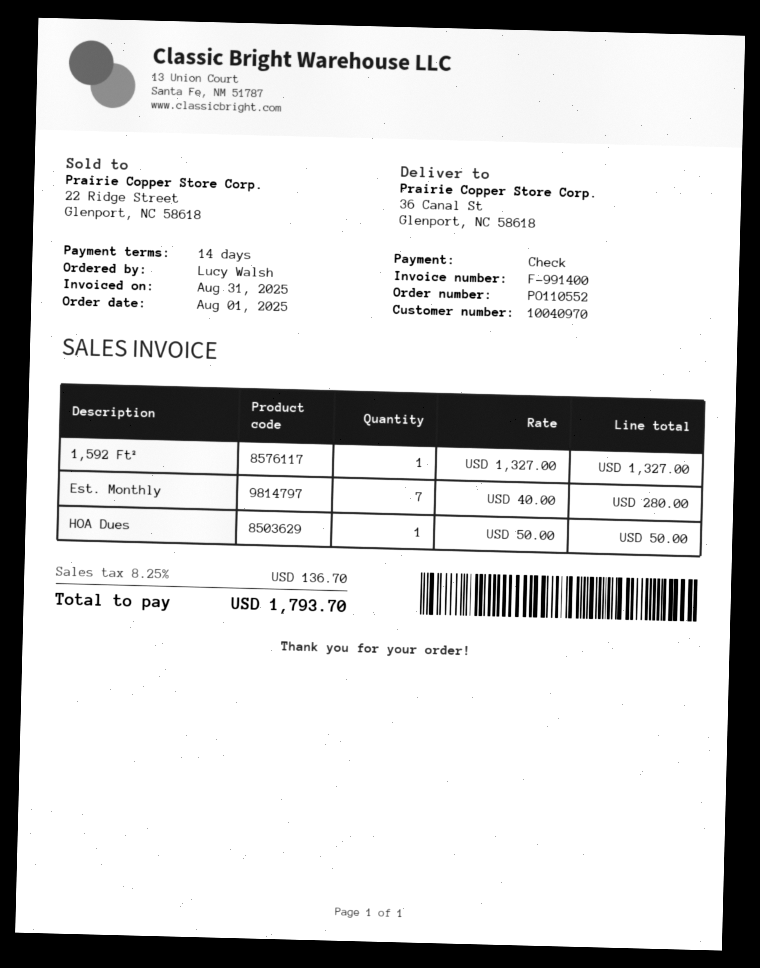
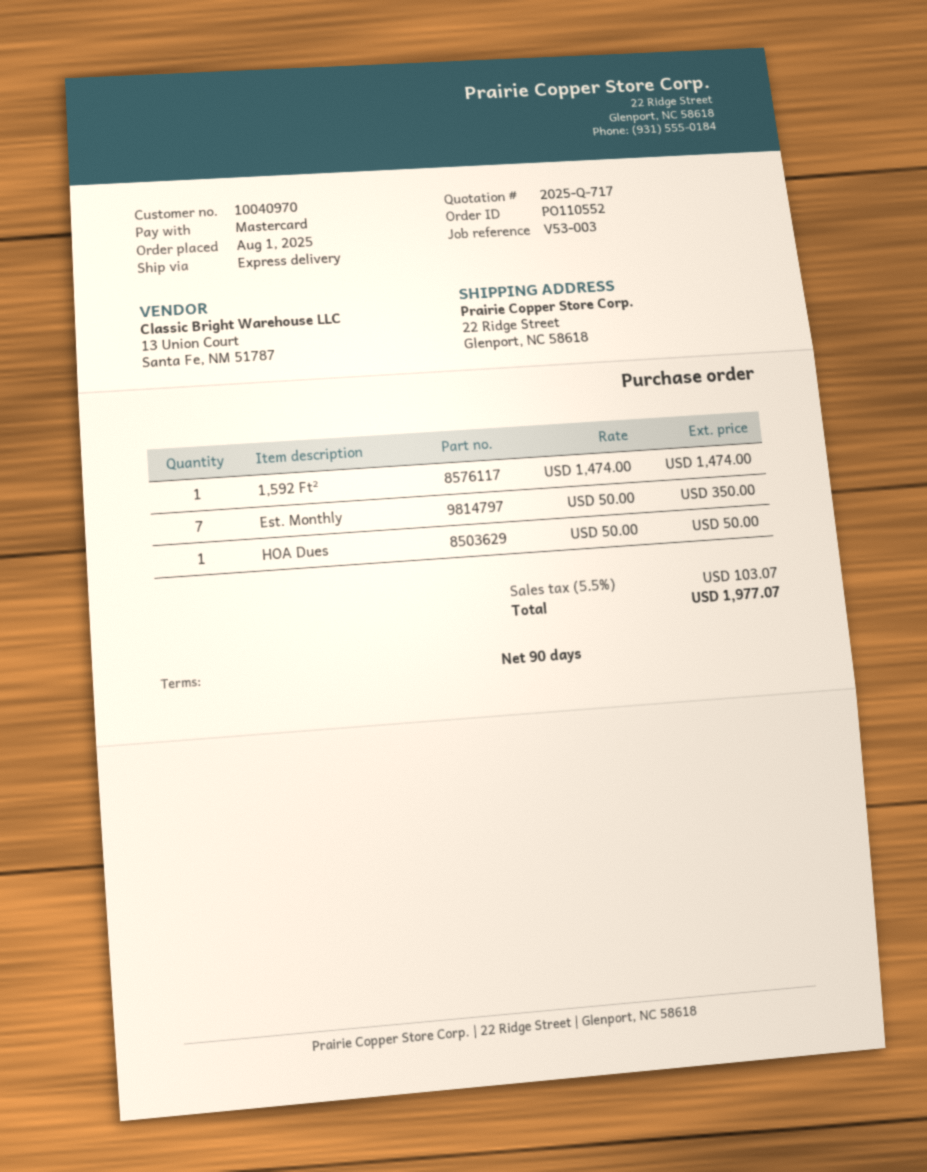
payment terms: 14 days -> 90 days
payment method: cheque -> Mastercard
ship to: 36 Canal St, Glenport, NC 58618 -> 22 Ridge Street, Glenport, NC 58618
1,592 Ft²: 1 x 1327.00 = 1327.00 -> 1 x 1474.00 = 1474.00
Est. Monthly: 7 x 40.00 = 280.00 -> 7 x 50.00 = 350.00
tax: 8.25% = 136.70 -> 5.5% = 103.07
total: 1793.70 -> 1977.07

